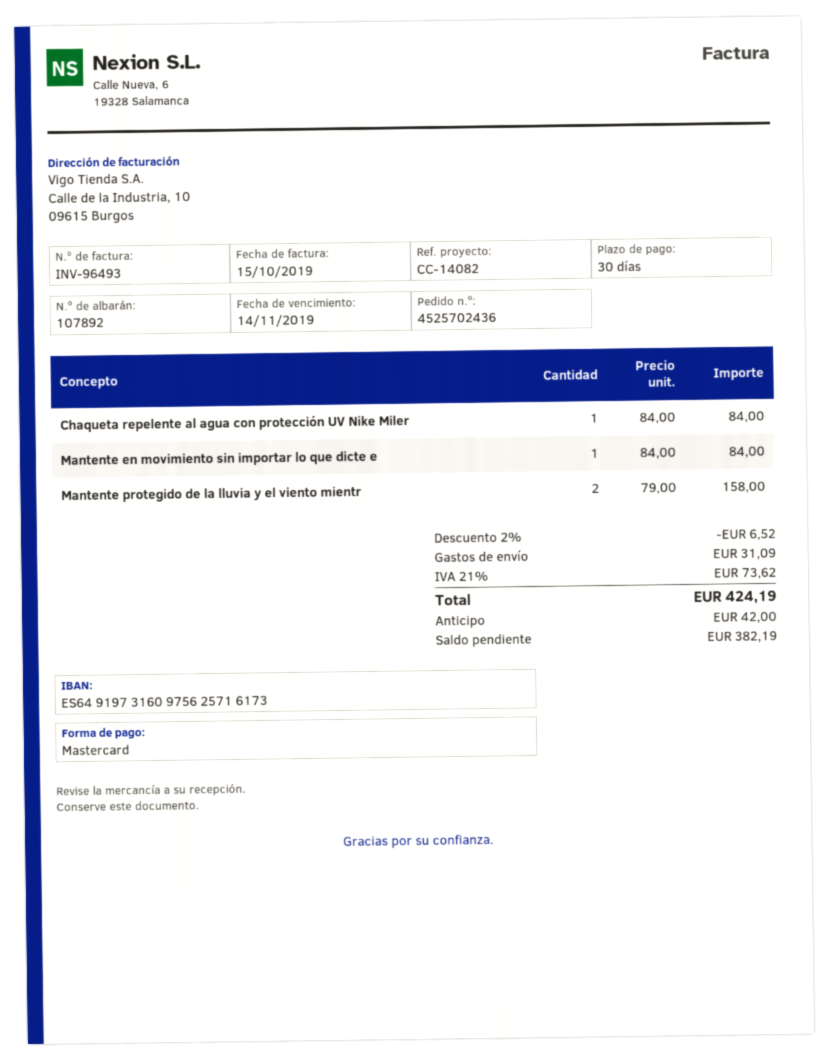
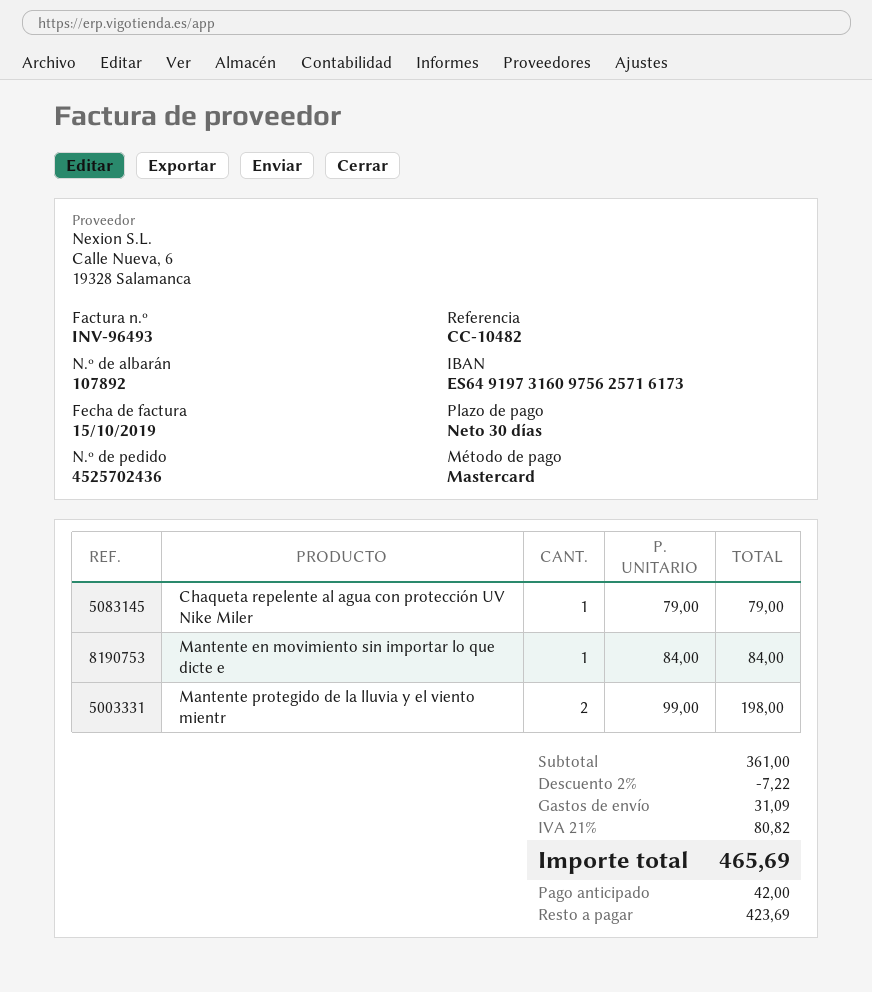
reference: CC-14082 -> CC-10482
Chaqueta repelente al agua con protección UV Nike Miler: 1 x 84.00 = 84.00 -> 1 x 79.00 = 79.00
Mantente protegido de la lluvia y el viento mientr: 2 x 79.00 = 158.00 -> 2 x 99.00 = 198.00
discount: 2% = 6.52 -> 2% = 7.22
tax: 21% = 73.62 -> 21% = 80.82
total: 424.19 -> 465.69
balance: 382.19 -> 423.69

